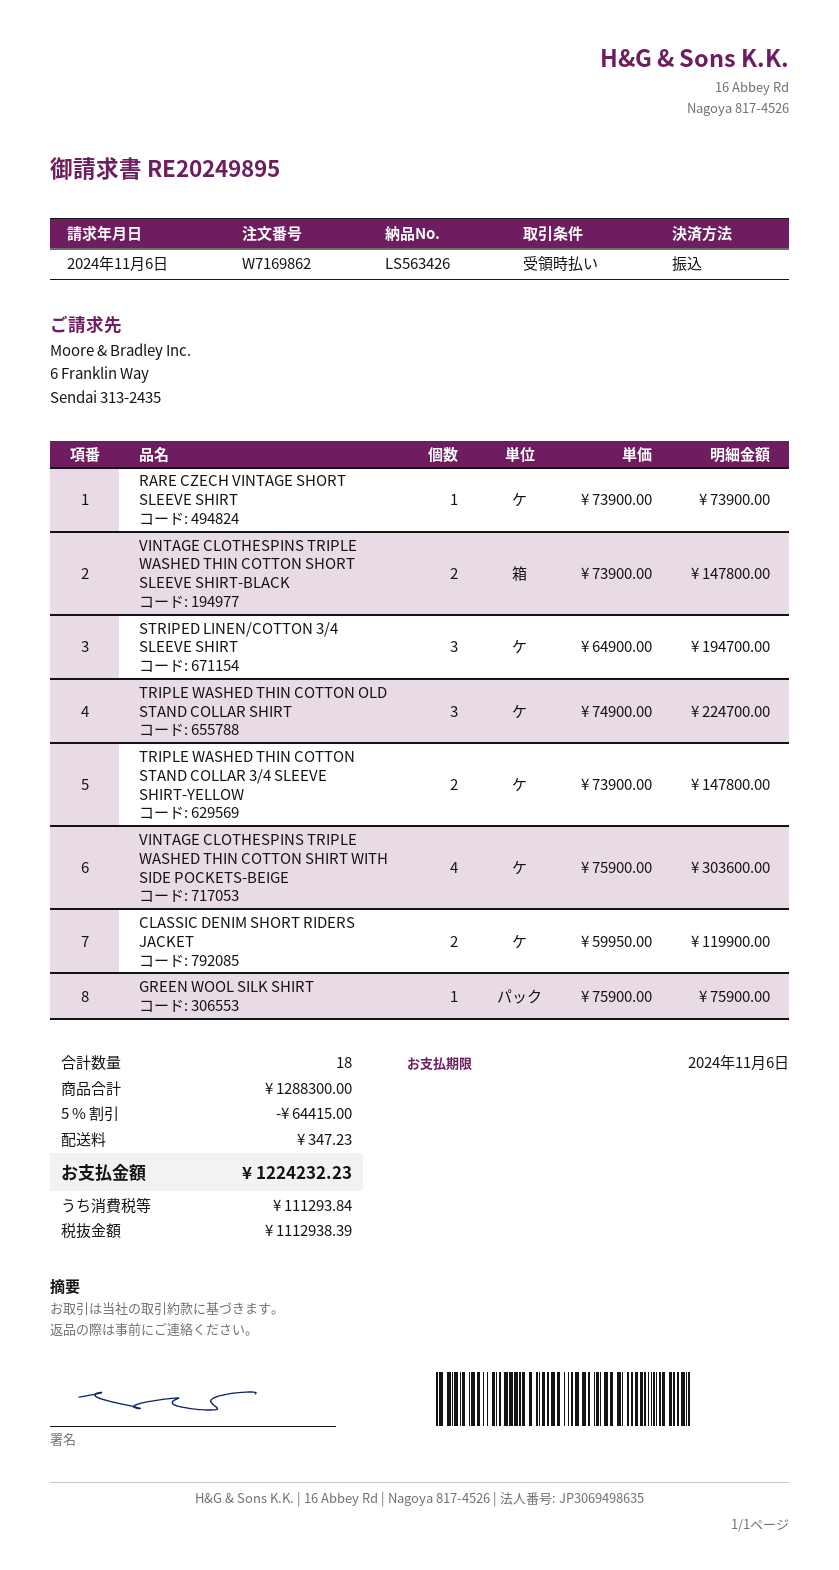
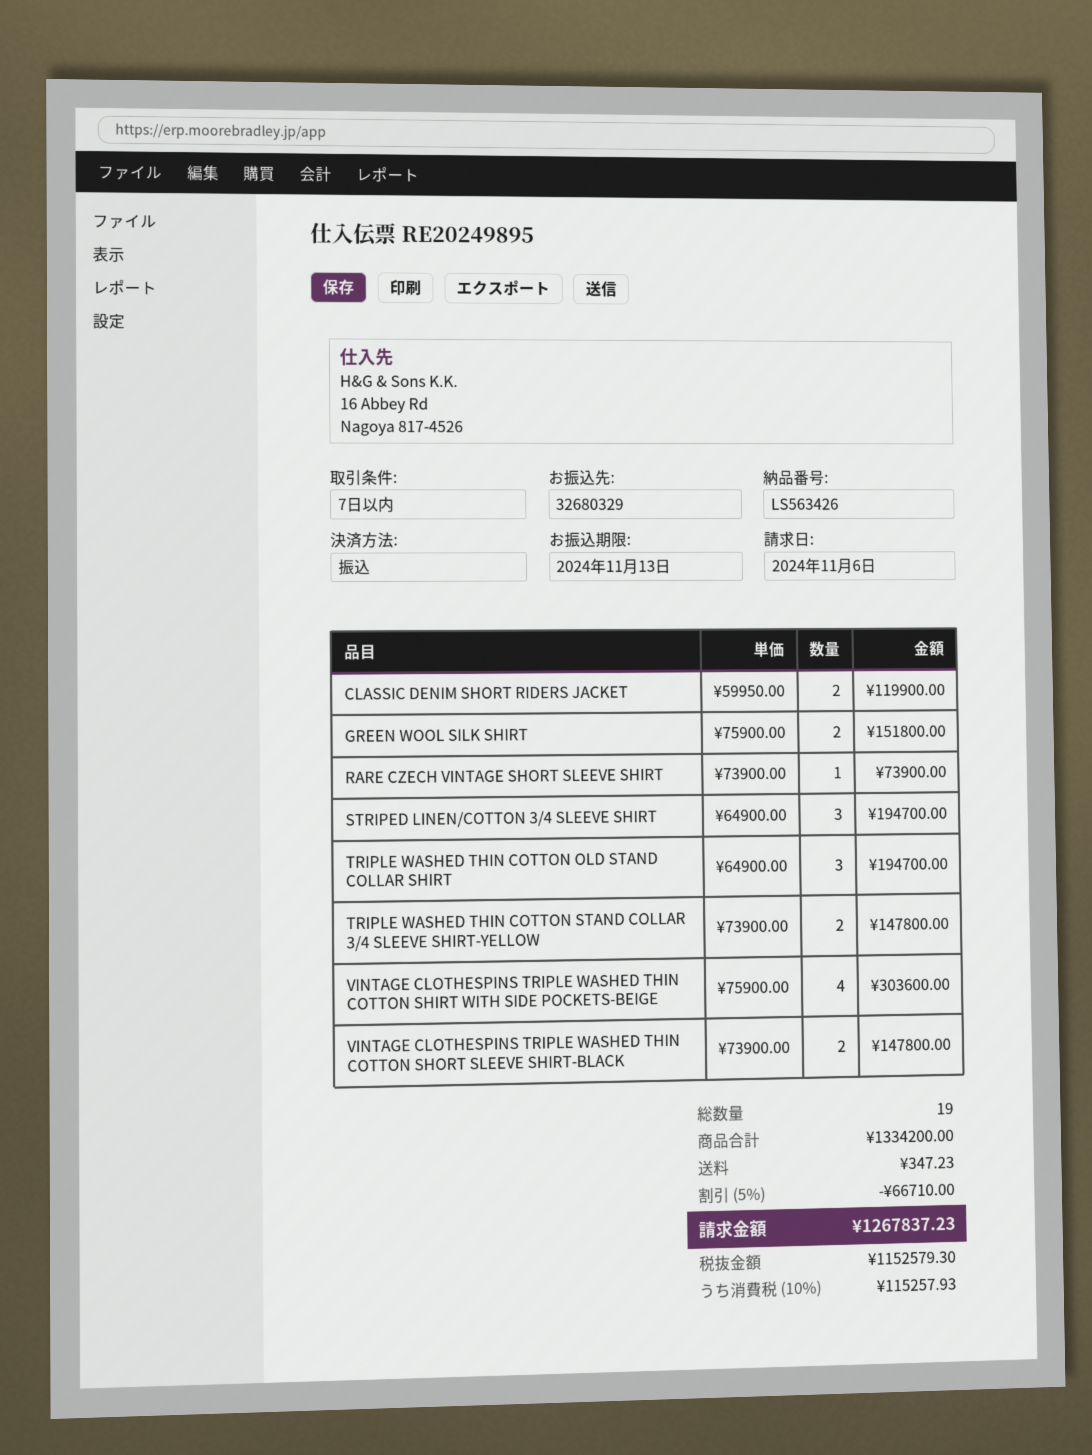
payment terms: on receipt -> 7 days
due date: 2024-11-06 -> 2024-11-13
TRIPLE WASHED THIN COTTON OLD STAND COLLAR SHIRT: 3 x 74900.00 = 224700.00 -> 3 x 64900.00 = 194700.00
GREEN WOOL SILK SHIRT: 1 x 75900.00 = 75900.00 -> 2 x 75900.00 = 151800.00
total quantity: 18 -> 19
subtotal: 1288300.00 -> 1334200.00
discount: 5% = 64415.00 -> 5% = 66710.00
net: 1112938.39 -> 1152579.30
tax: 111293.84 -> 115257.93
total: 1224232.23 -> 1267837.23

